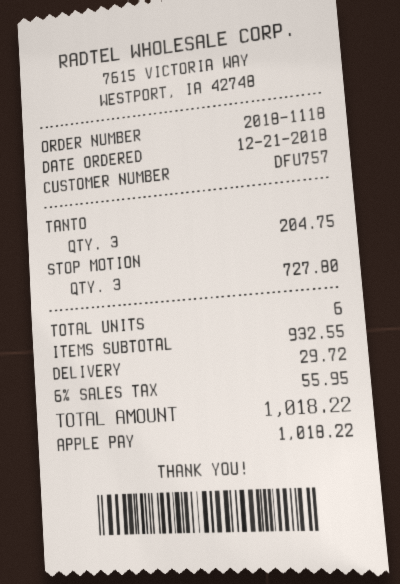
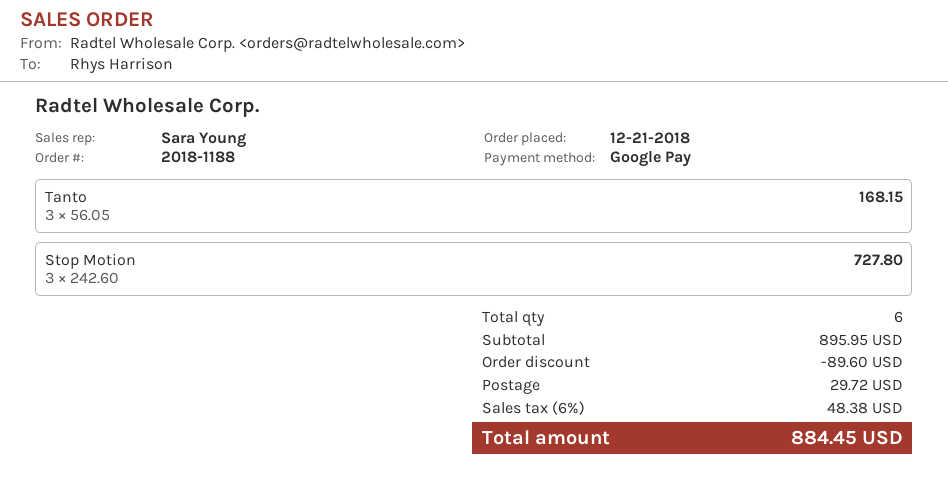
order number: 2018-1118 -> 2018-1188
payment method: Apple Pay -> Google Pay
TANTO: 3 for 204.75 -> 3 for 168.15
subtotal: 932.55 -> 895.95
discount: none -> 89.60
tax: 6% = 55.95 -> 6% = 48.38
total: 1018.22 -> 884.45

